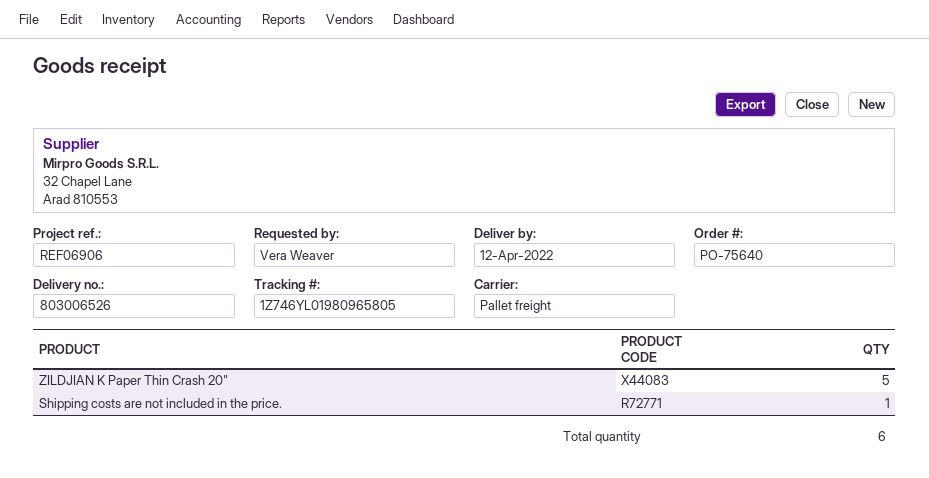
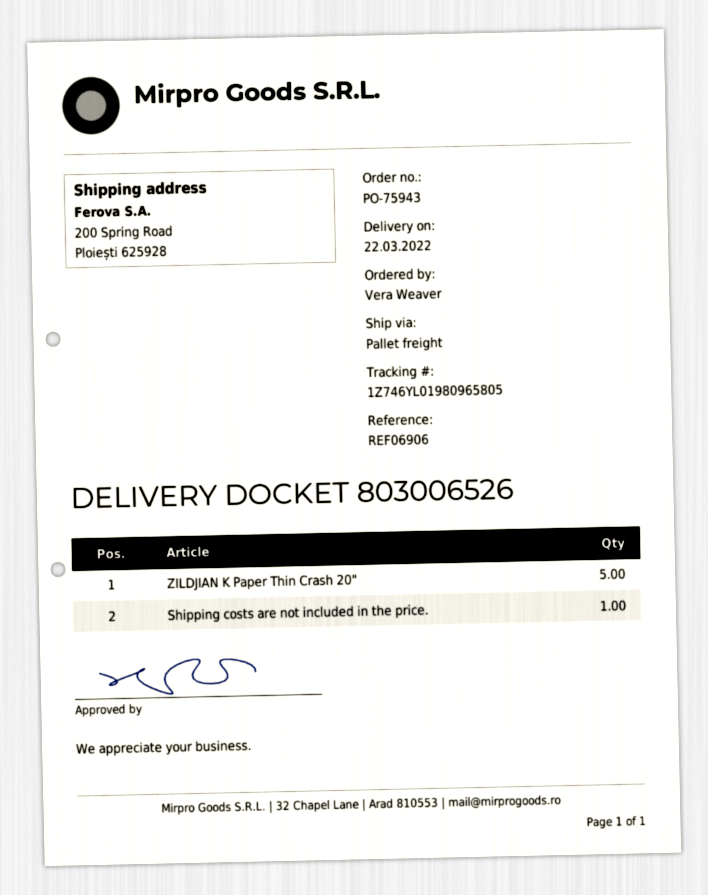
order number: PO-75640 -> PO-75943
delivery date: 2022-04-12 -> 2022-03-22

